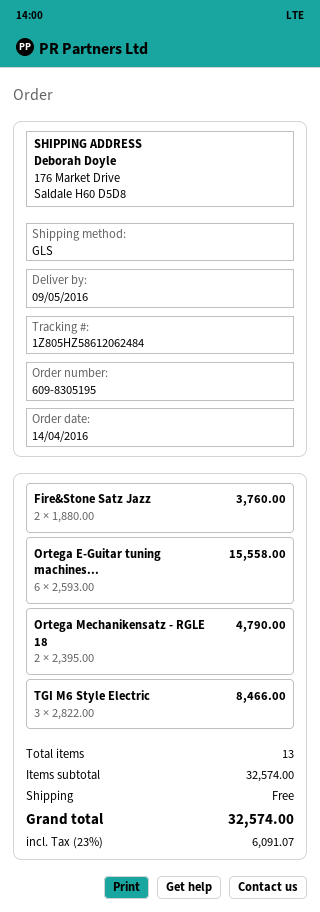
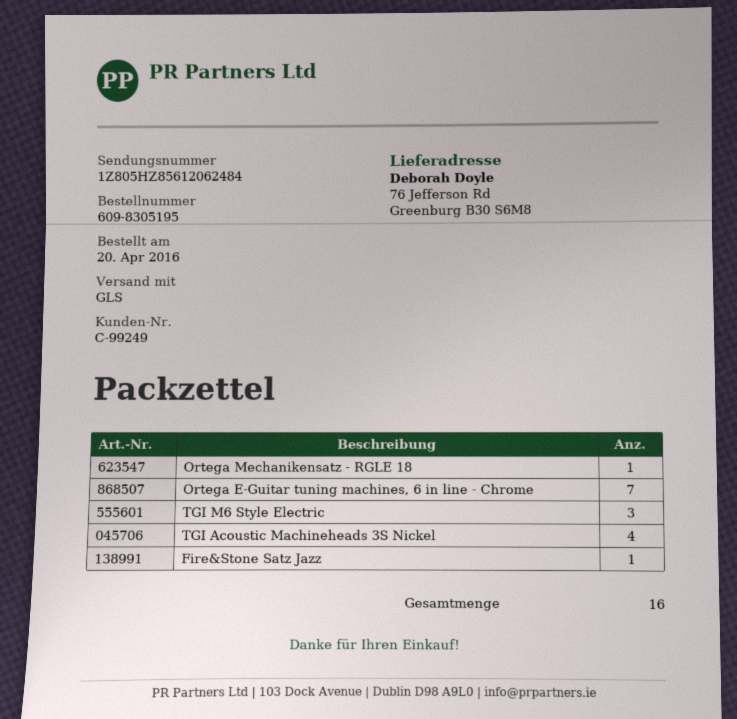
order date: 2016-04-14 -> 2016-04-20
tracking number: 1Z805HZ58612062484 -> 1Z805HZ85612062484
ship to: 176 Market Drive, Saldale H60 D5D8 -> 76 Jefferson Rd, Greenburg B30 S6M8
Fire&Stone Satz Jazz: 2 -> 1
Ortega E-Guitar tuning machines...: 6 -> 7
Ortega Mechanikensatz - RGLE 18: 2 -> 1
TGI Acoustic Machineheads 3S Nickel: none -> 4
total quantity: 13 -> 16

